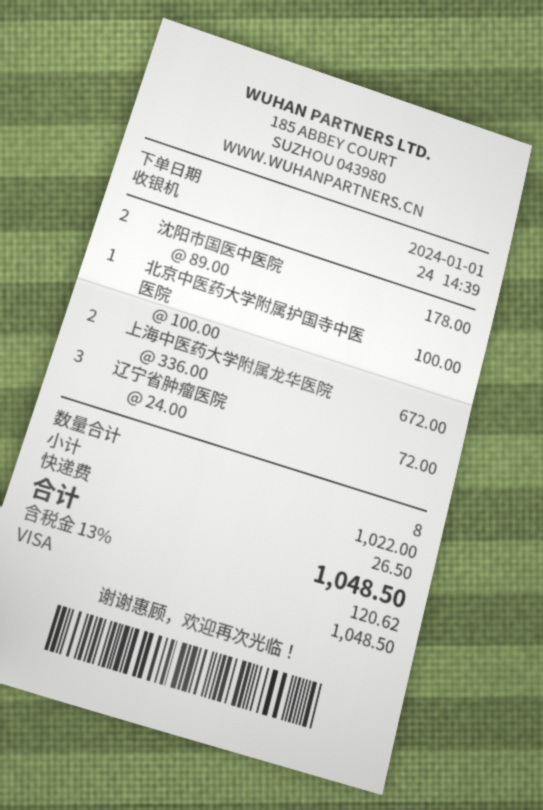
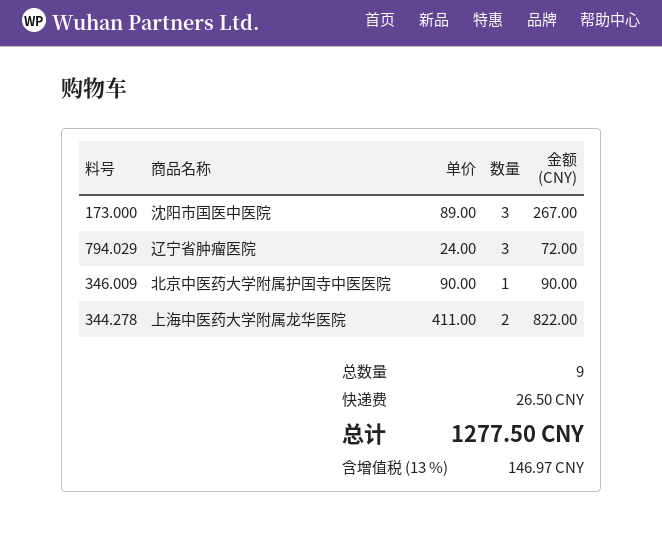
沈阳市国医中医院: 2 x 89.00 = 178.00 -> 3 x 89.00 = 267.00
北京中医药大学附属护国寺中医医院: 1 x 100.00 = 100.00 -> 1 x 90.00 = 90.00
上海中医药大学附属龙华医院: 2 x 336.00 = 672.00 -> 2 x 411.00 = 822.00
total quantity: 8 -> 9
tax: 13% = 120.62 -> 13% = 146.97
total: 1048.50 -> 1277.50

